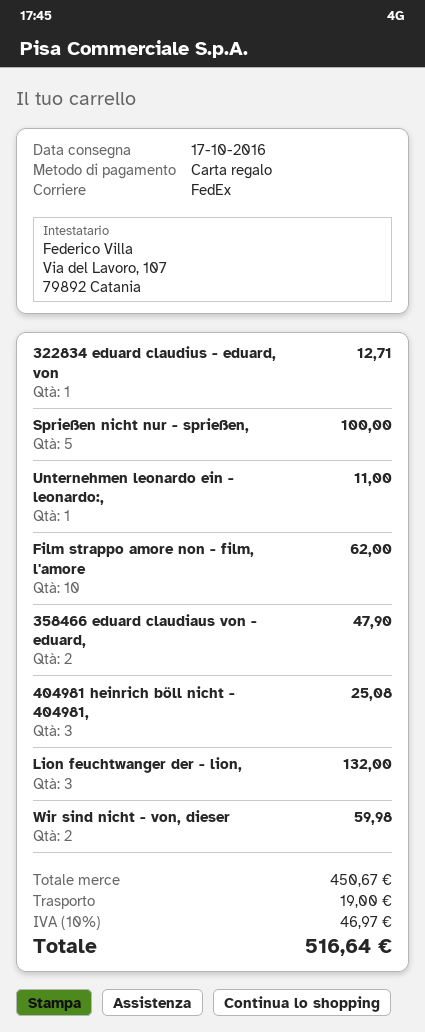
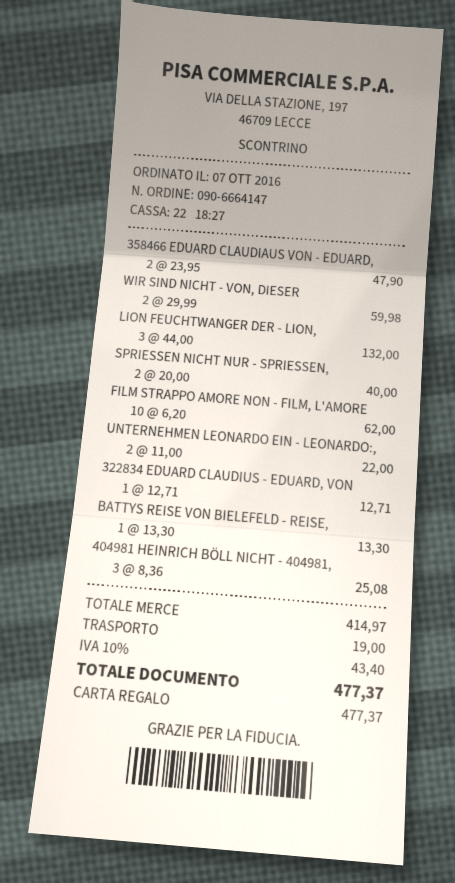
Sprießen nicht nur - sprießen,: 5 for 100.00 -> 2 for 40.00
Unternehmen leonardo ein - leonardo:,: 1 for 11.00 -> 2 for 22.00
BATTYS REISE VON BIELEFELD - REISE,: none -> 1 for 13.30
subtotal: 450.67 -> 414.97
tax: 10% = 46.97 -> 10% = 43.40
total: 516.64 -> 477.37

